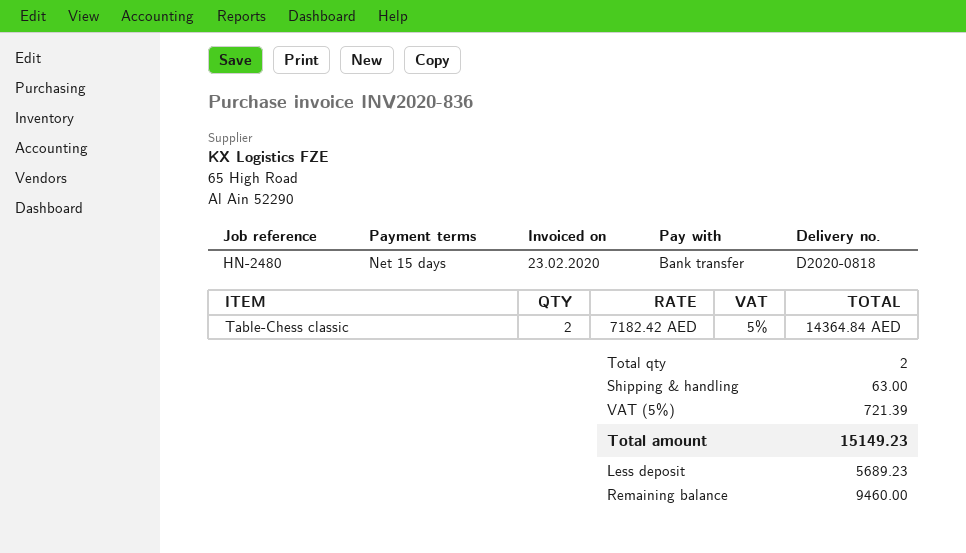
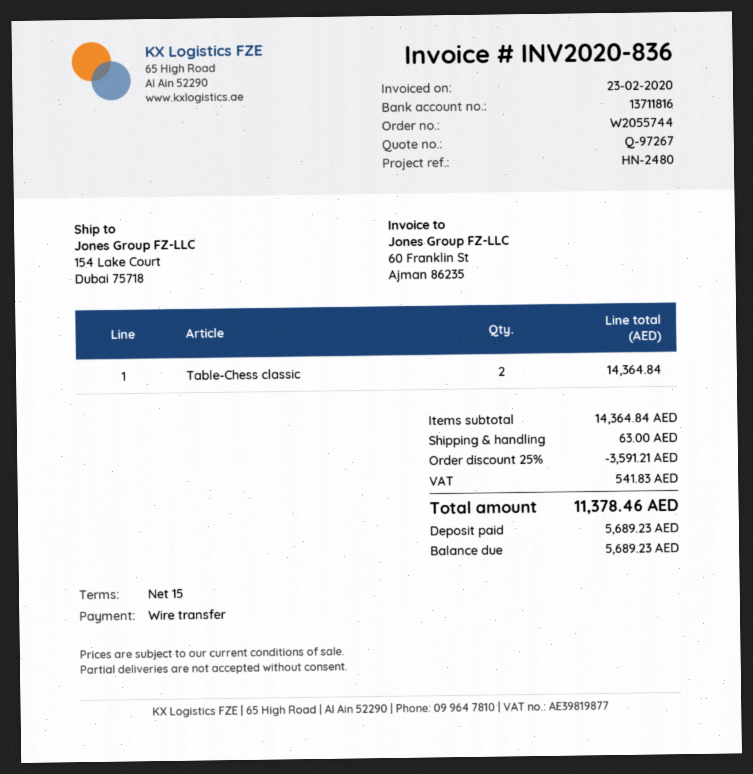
discount: none -> 25% = 3591.21
tax: 721.39 -> 541.83
total: 15149.23 -> 11378.46
balance: 9460.00 -> 5689.23

